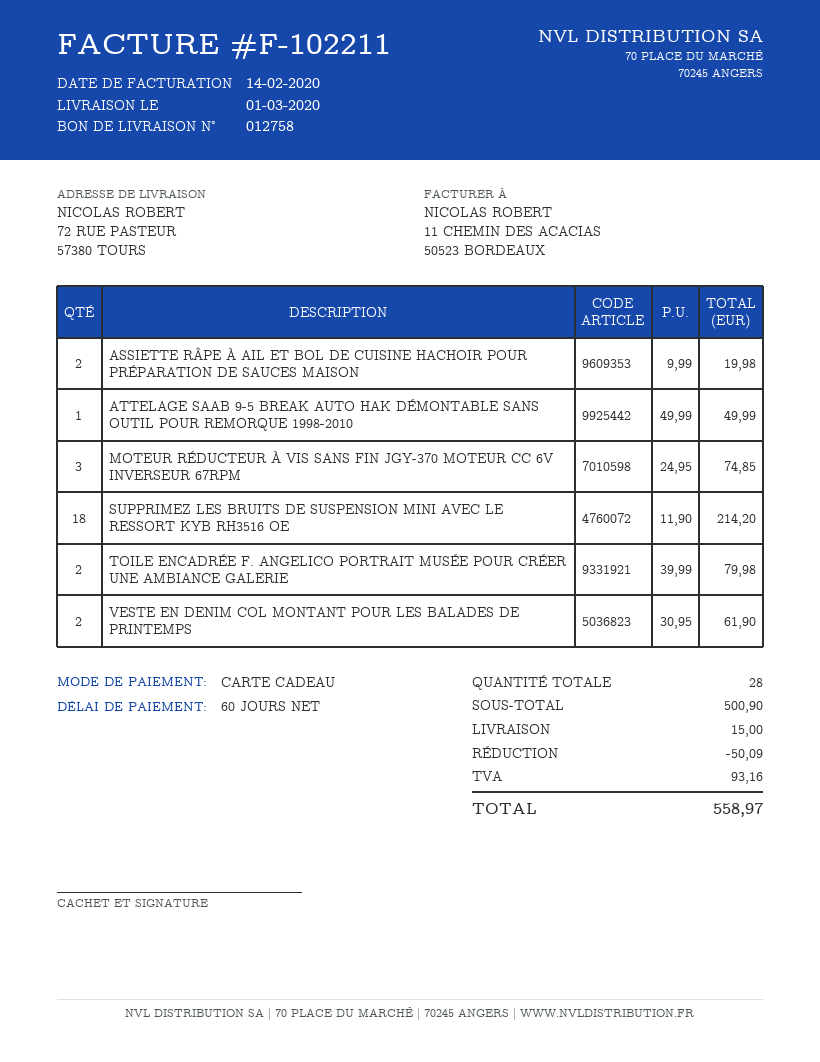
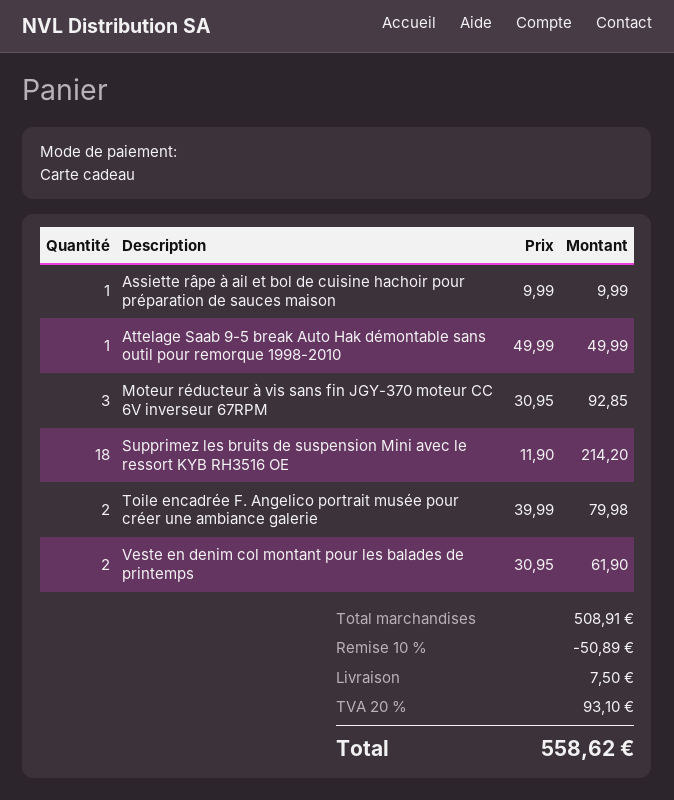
ASSIETTE RÂPE À AIL ET BOL DE CUISINE HACHOIR POUR PRÉPARATION DE SAUCES MAISON: 2 x 9.99 = 19.98 -> 1 x 9.99 = 9.99
MOTEUR RÉDUCTEUR À VIS SANS FIN JGY-370 MOTEUR CC 6V INVERSEUR 67RPM: 3 x 24.95 = 74.85 -> 3 x 30.95 = 92.85
subtotal: 500.90 -> 508.91
discount: 50.09 -> 50.89
shipping: 15.00 -> 7.50
tax: 93.16 -> 93.10
total: 558.97 -> 558.62

